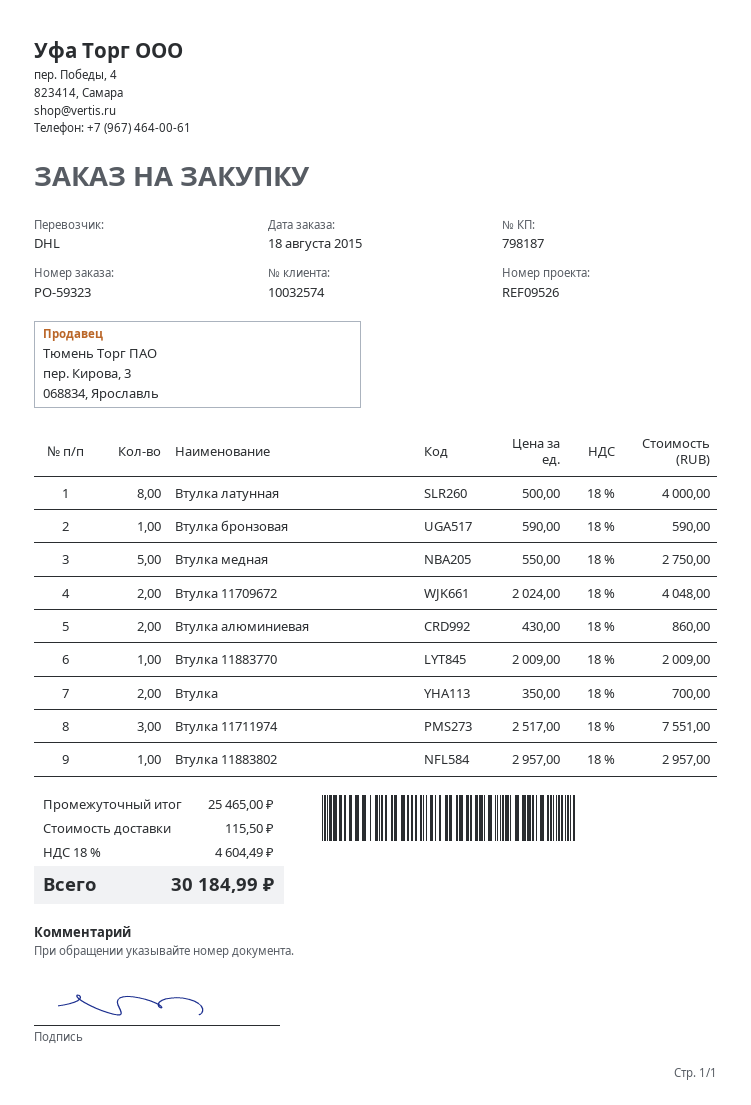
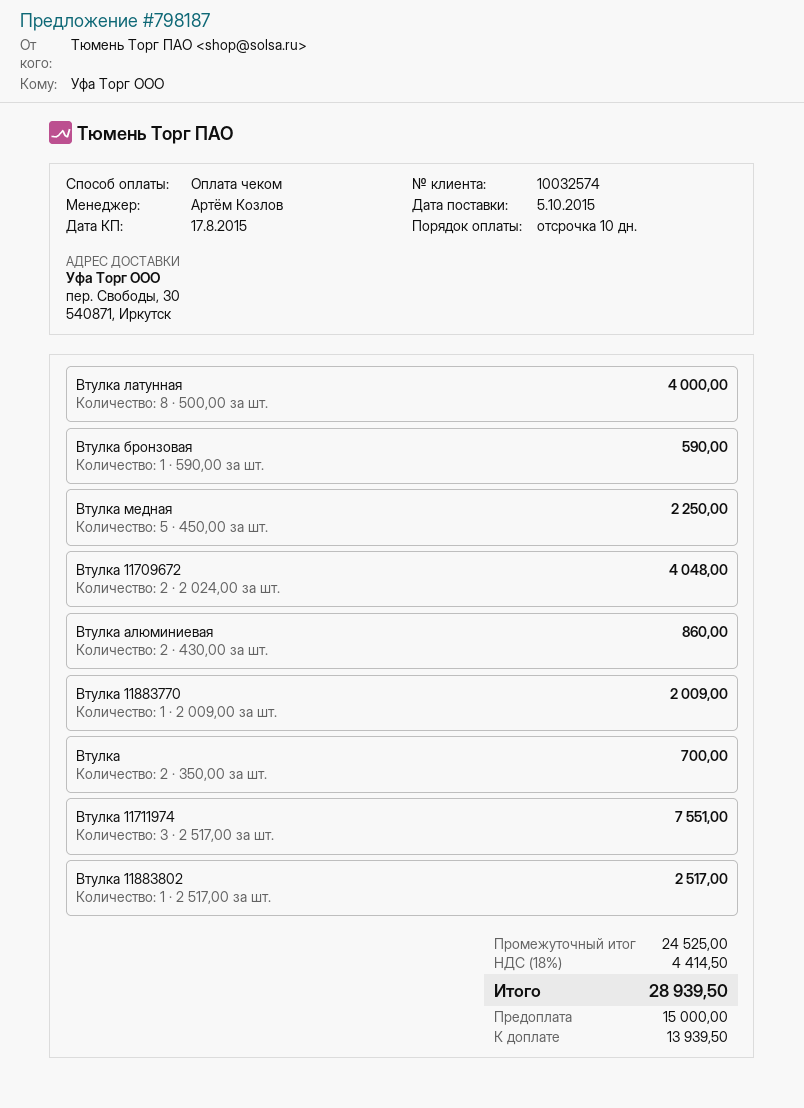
Втулка медная: 5 x 550.00 = 2750.00 -> 5 x 450.00 = 2250.00
Втулка 11883802: 1 x 2957.00 = 2957.00 -> 1 x 2517.00 = 2517.00
subtotal: 25465.00 -> 24525.00
shipping: 115.50 -> none
tax: 18% = 4604.49 -> 18% = 4414.50
total: 30184.99 -> 28939.50

